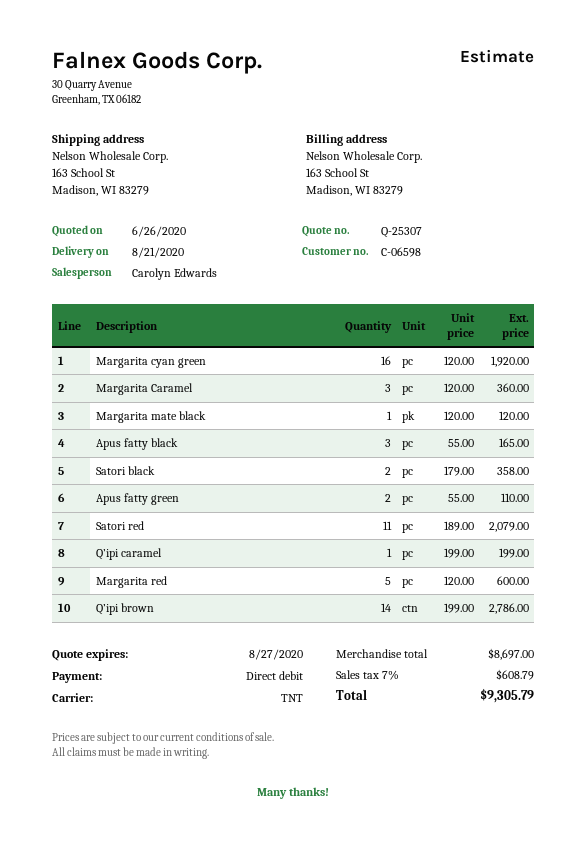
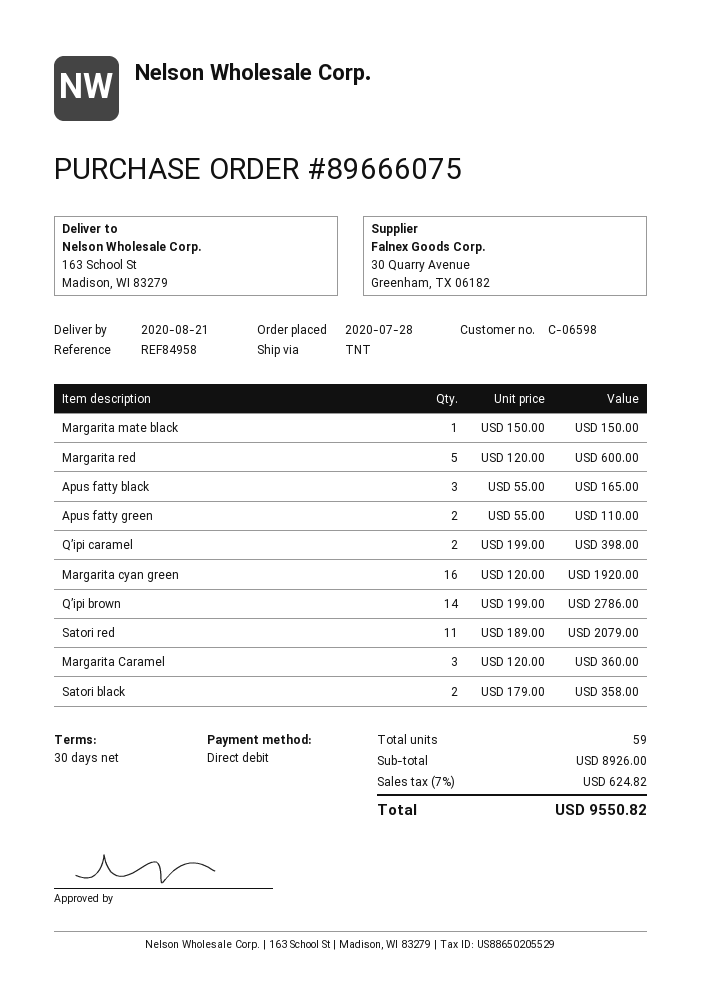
Margarita mate black: 1 x 120.00 = 120.00 -> 1 x 150.00 = 150.00
Q’ipi caramel: 1 x 199.00 = 199.00 -> 2 x 199.00 = 398.00
subtotal: 8697.00 -> 8926.00
tax: 7% = 608.79 -> 7% = 624.82
total: 9305.79 -> 9550.82

